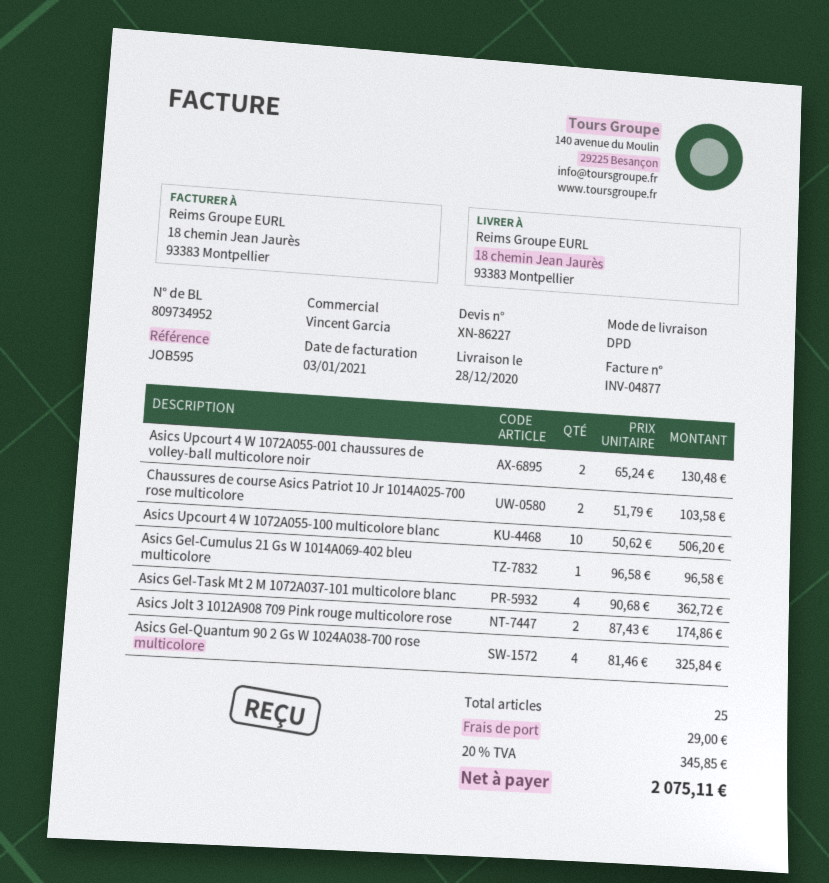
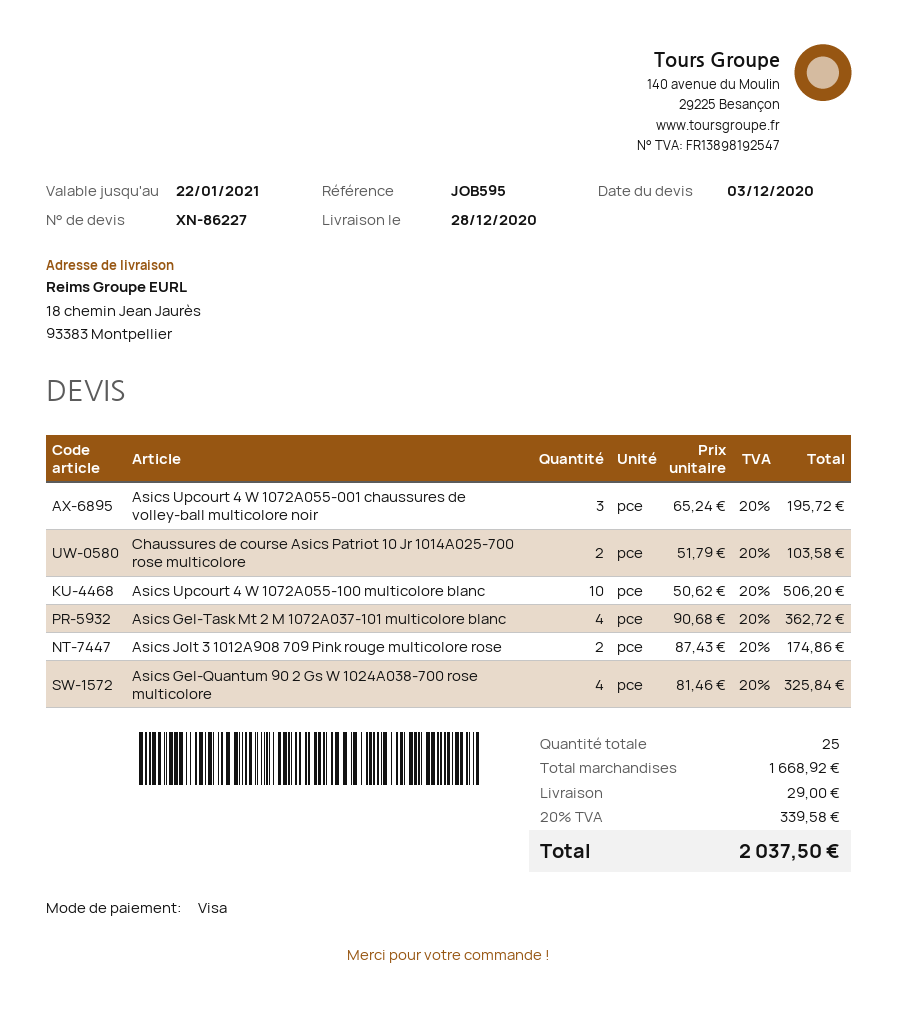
Asics Upcourt 4 W 1072A055-001 chaussures de volley-ball multicolore noir: 2 x 65.24 = 130.48 -> 3 x 65.24 = 195.72
Asics Gel-Cumulus 21 Gs W 1014A069-402 bleu multicolore: 1 x 96.58 = 96.58 -> none
tax: 20% = 345.85 -> 20% = 339.58
total: 2075.11 -> 2037.50

